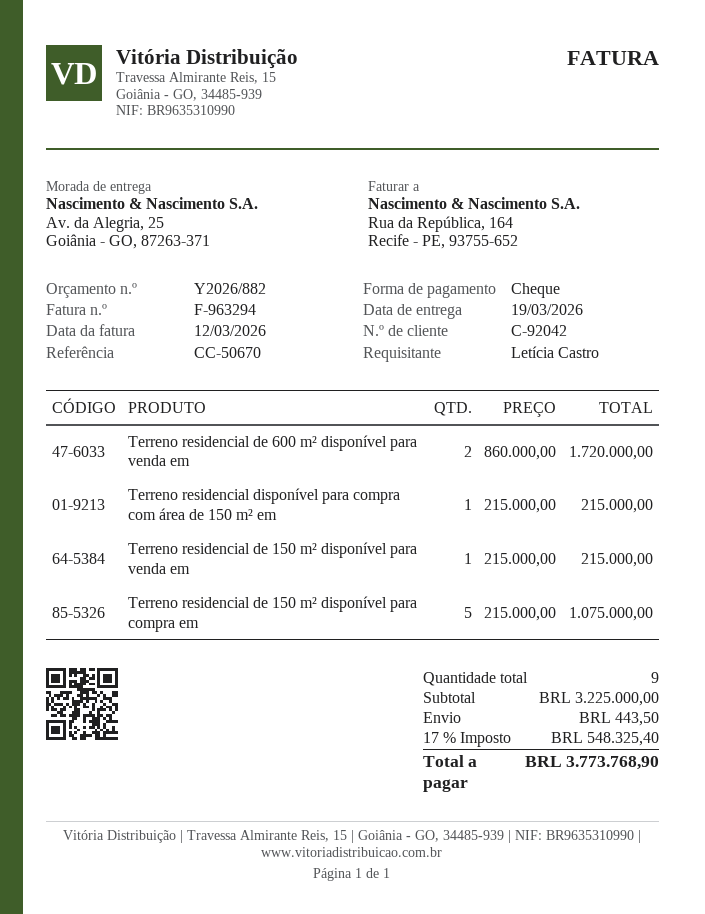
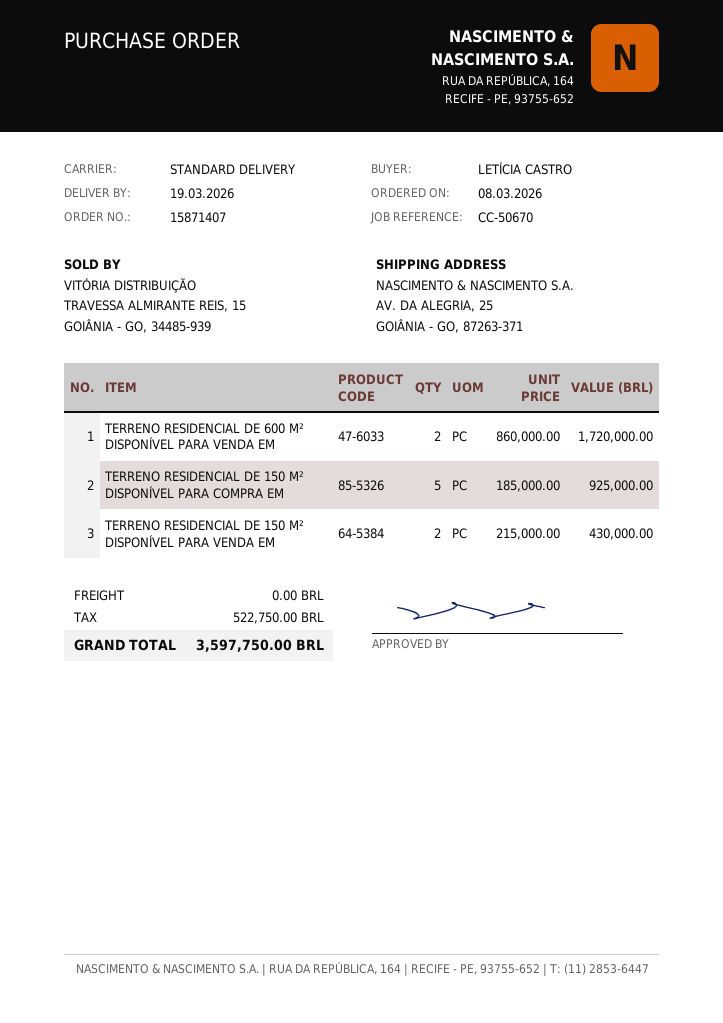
Terreno residencial disponível para compra com área de 150 m² em: 1 x 215000.00 = 215000.00 -> none
Terreno residencial de 150 m² disponível para venda em: 1 x 215000.00 = 215000.00 -> 2 x 215000.00 = 430000.00
Terreno residencial de 150 m² disponível para compra em: 5 x 215000.00 = 1075000.00 -> 5 x 185000.00 = 925000.00
shipping: 443.50 -> 0.00
tax: 548325.40 -> 522750.00
total: 3773768.90 -> 3597750.00

